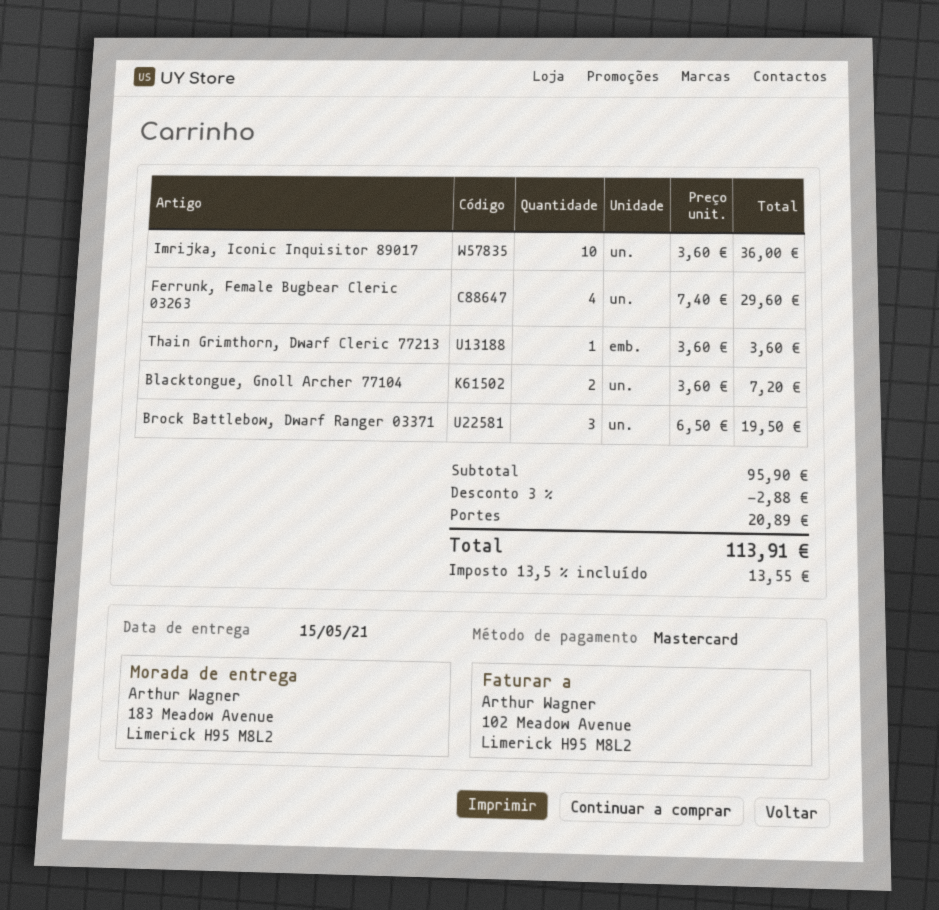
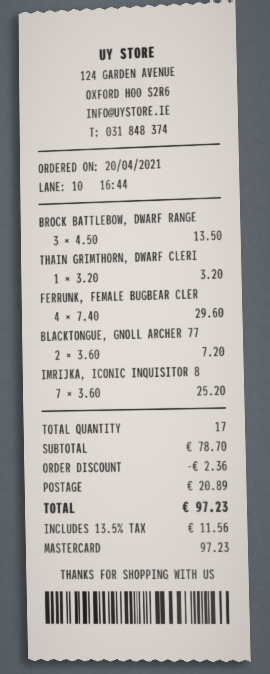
Imrijka, Iconic Inquisitor 89017: 10 x 3.60 = 36.00 -> 7 x 3.60 = 25.20
Thain Grimthorn, Dwarf Cleric 77213: 1 x 3.60 = 3.60 -> 1 x 3.20 = 3.20
Brock Battlebow, Dwarf Ranger 03371: 3 x 6.50 = 19.50 -> 3 x 4.50 = 13.50
subtotal: 95.90 -> 78.70
discount: 2.88 -> 2.36
tax: 13.5% = 13.55 -> 13.5% = 11.56
total: 113.91 -> 97.23

